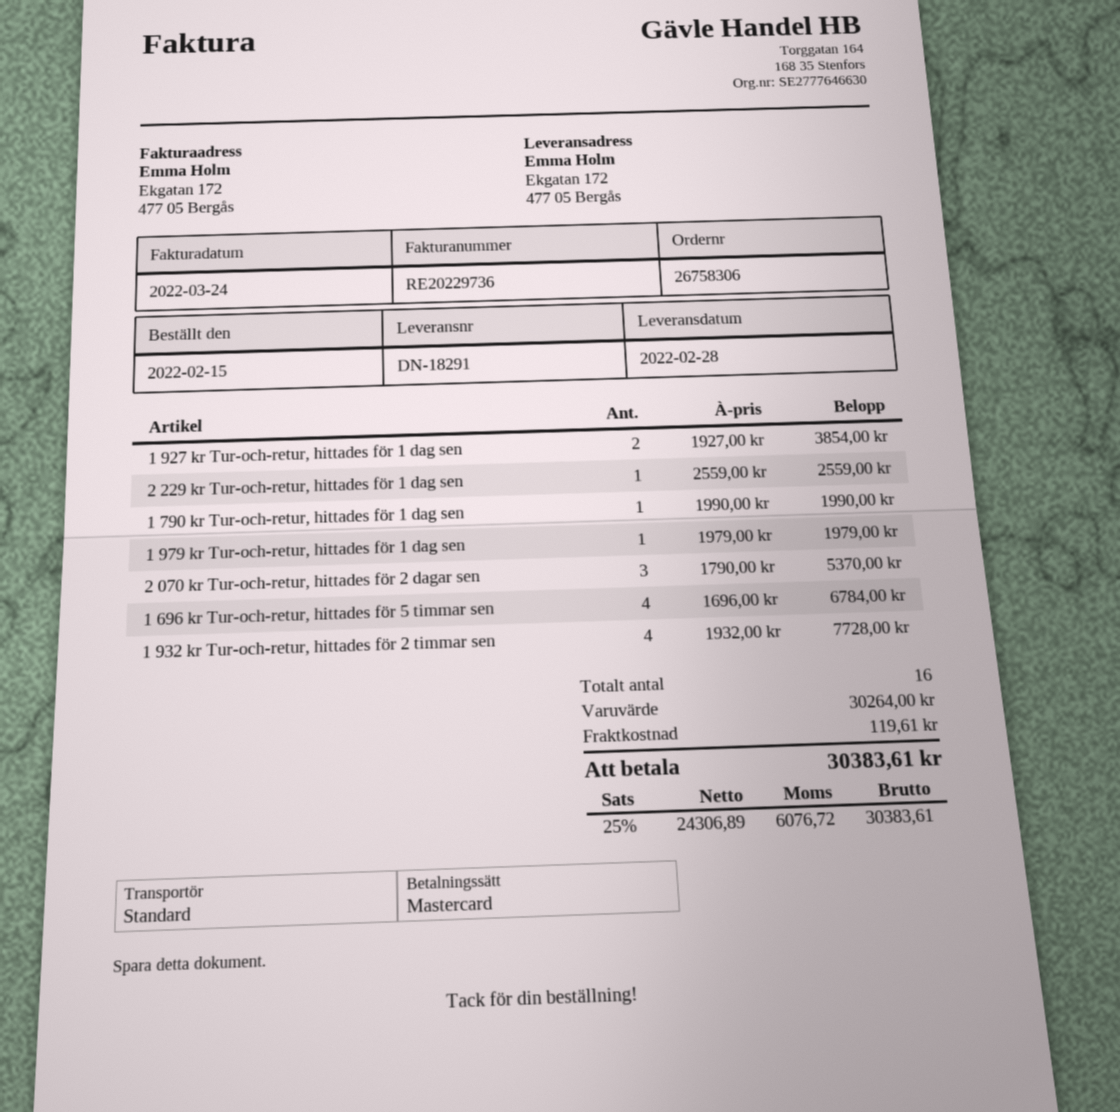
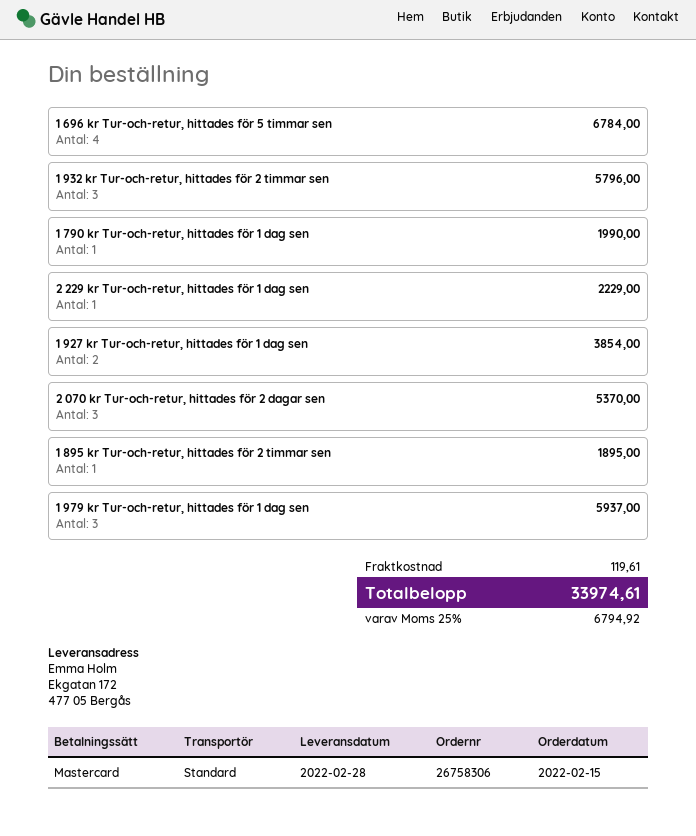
2 229 kr Tur-och-retur, hittades för 1 dag sen: 1 for 2559.00 -> 1 for 2229.00
1 979 kr Tur-och-retur, hittades för 1 dag sen: 1 for 1979.00 -> 3 for 5937.00
1 932 kr Tur-och-retur, hittades för 2 timmar sen: 4 for 7728.00 -> 3 for 5796.00
1 895 kr Tur-och-retur, hittades för 2 timmar sen: none -> 1 for 1895.00
tax: 25% = 6076.72 -> 25% = 6794.92
total: 30383.61 -> 33974.61

